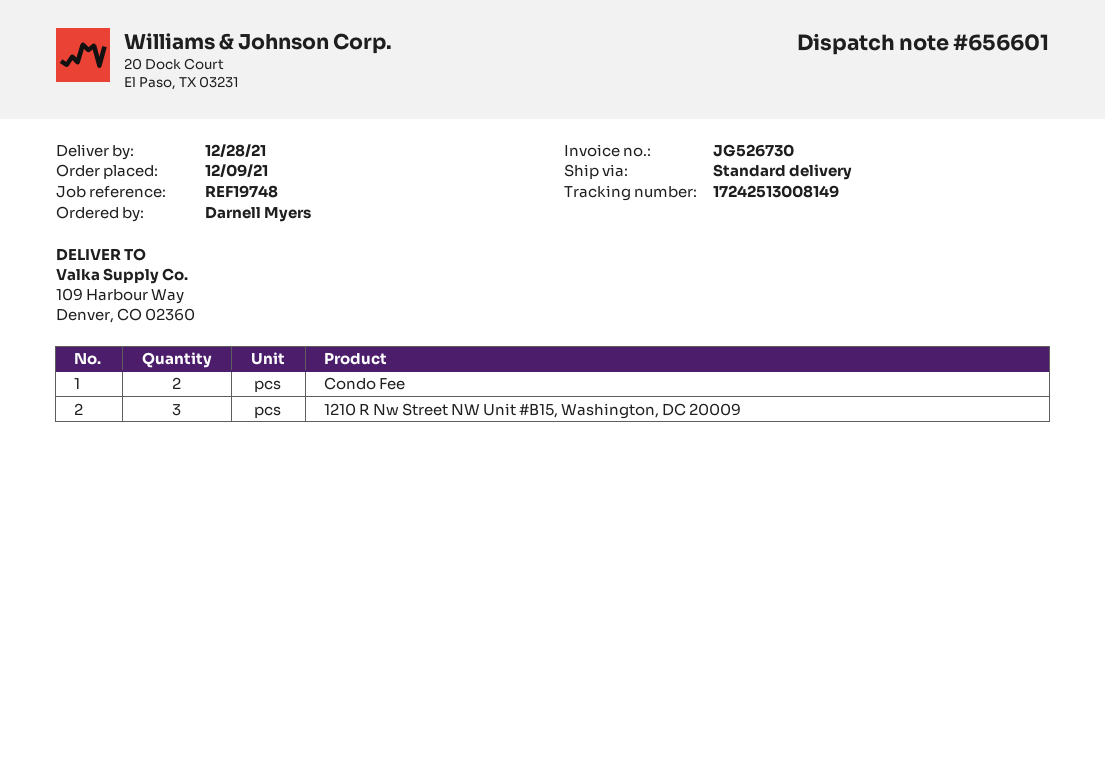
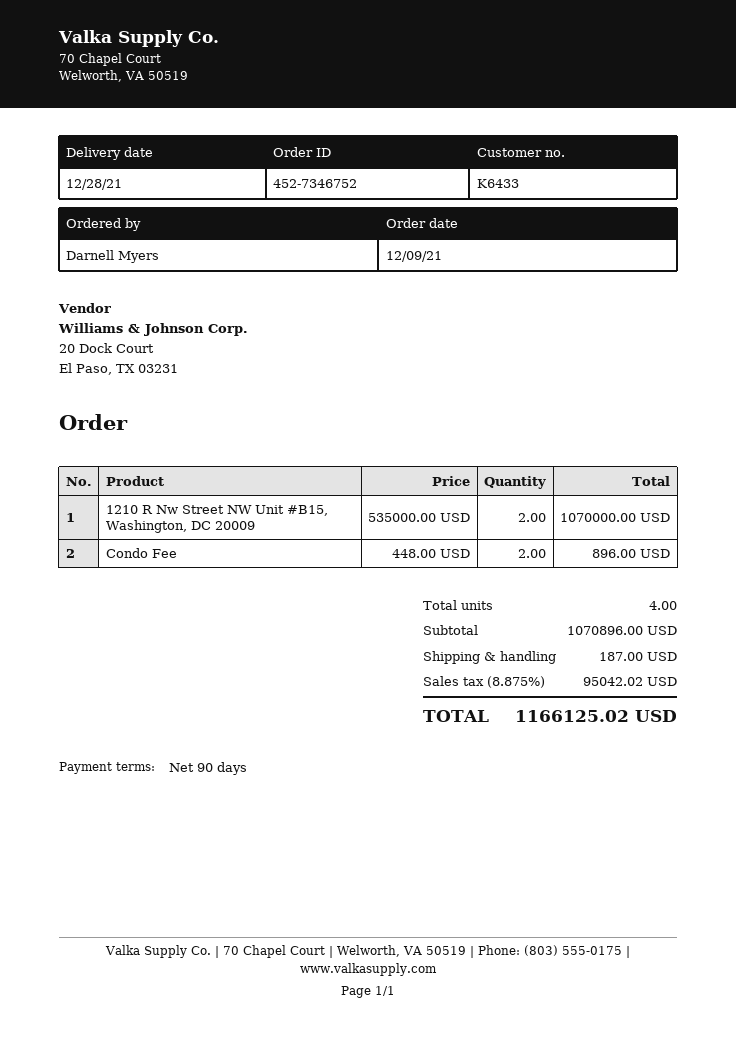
1210 R Nw Street NW Unit #B15, Washington, DC 20009: 3 -> 2

